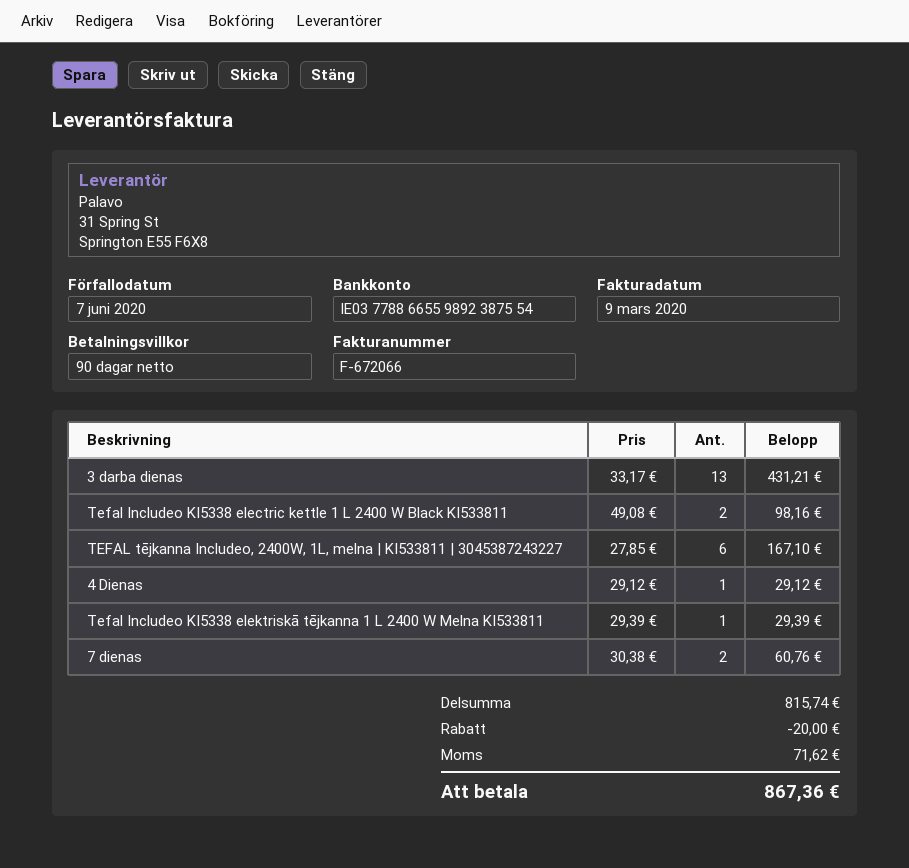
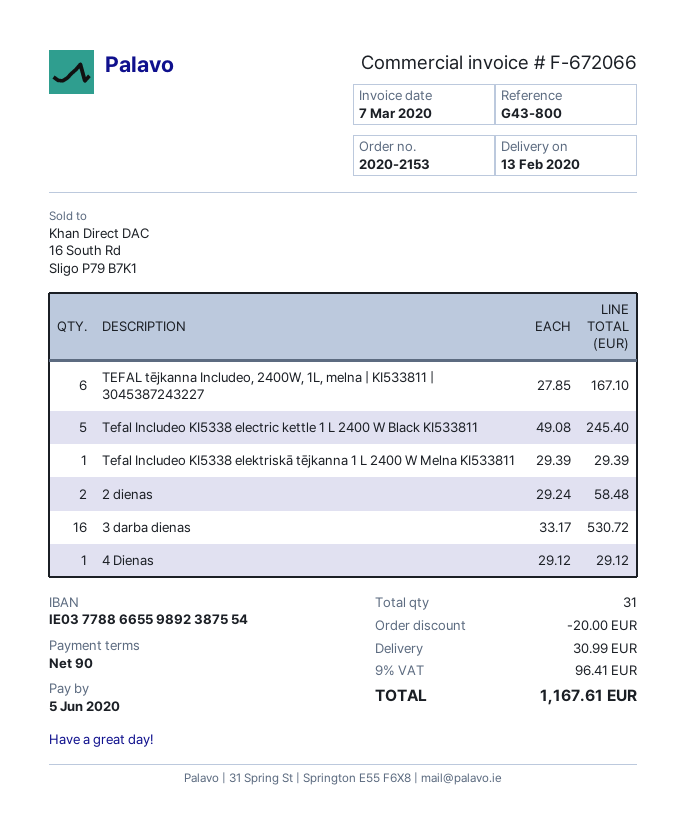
invoice date: 2020-03-09 -> 2020-03-07
due date: 2020-06-07 -> 2020-06-05
3 darba dienas: 13 x 33.17 = 431.21 -> 16 x 33.17 = 530.72
Tefal Includeo KI5338 electric kettle 1 L 2400 W Black KI533811: 2 x 49.08 = 98.16 -> 5 x 49.08 = 245.40
7 dienas: 2 x 30.38 = 60.76 -> none
2 dienas: none -> 2 x 29.24 = 58.48
shipping: none -> 30.99
tax: 71.62 -> 96.41
total: 867.36 -> 1167.61

